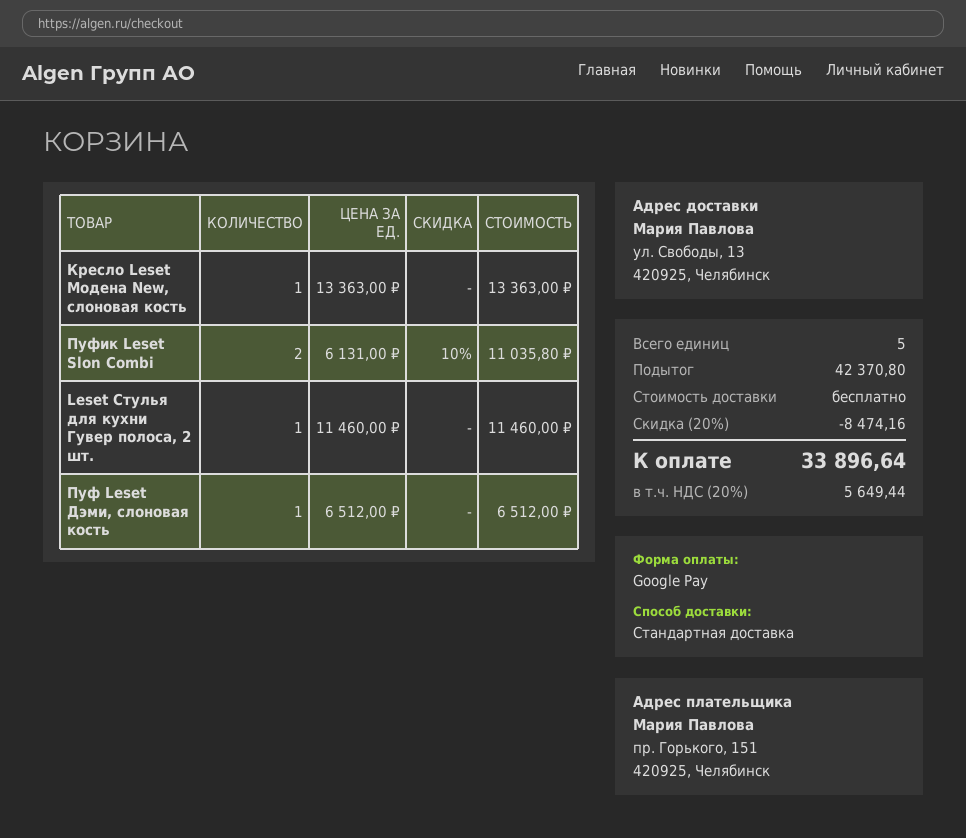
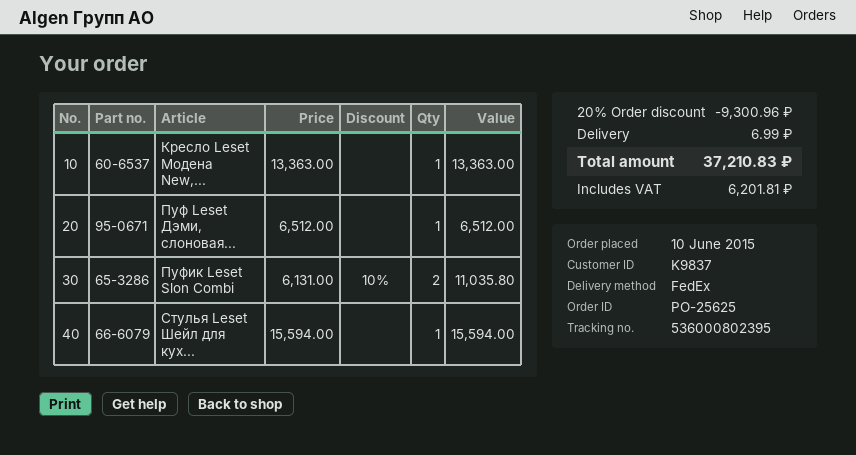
shipping method: standard -> FedEx
Leset Стулья для кухни Гувер полоса, 2 шт.: 1 x 11460.00 = 11460.00 -> none
Стулья Leset Шейл для кух...: none -> 1 x 15594.00 = 15594.00
discount: 20% = 8474.16 -> 20% = 9300.96
shipping: 0.00 -> 6.99
tax: 5649.44 -> 6201.81
total: 33896.64 -> 37210.83

